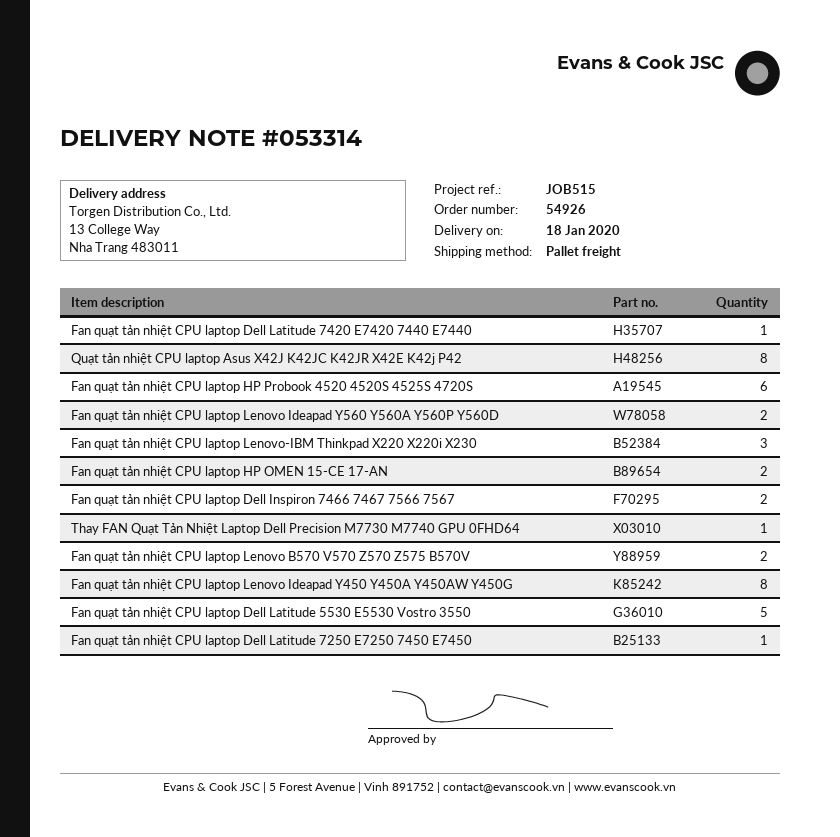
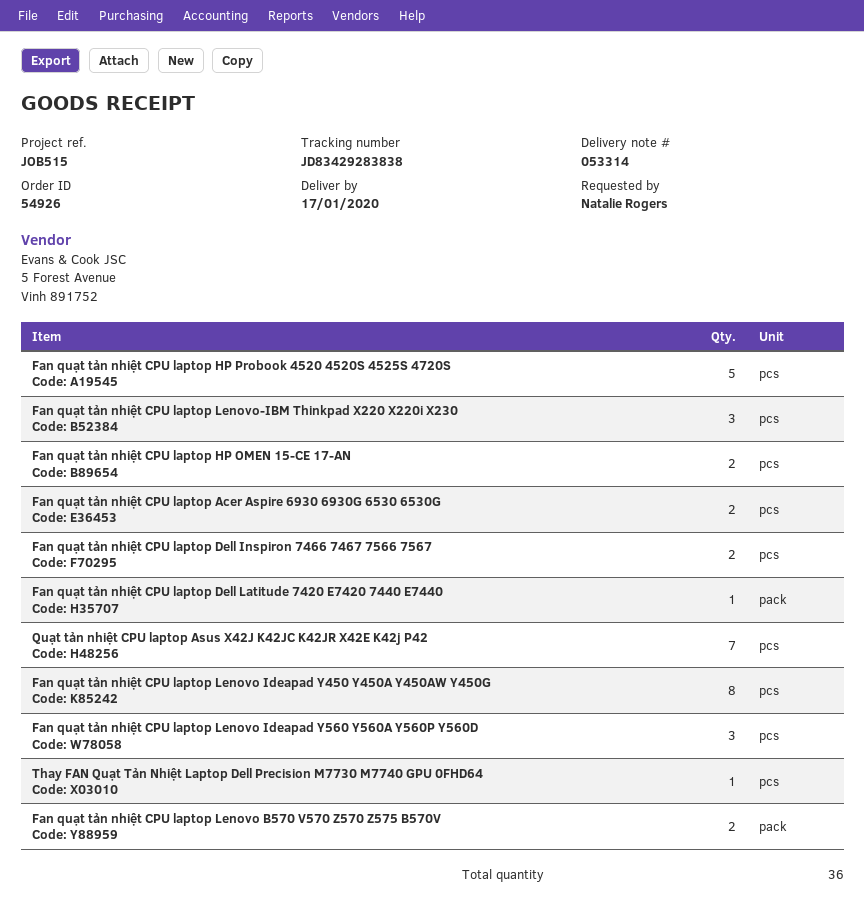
delivery date: 2020-01-18 -> 2020-01-17
Quạt tản nhiệt CPU laptop Asus X42J K42JC K42JR X42E K42j P42: 8 -> 7
Fan quạt tản nhiệt CPU laptop HP Probook 4520 4520S 4525S 4720S: 6 -> 5
Fan quạt tản nhiệt CPU laptop Lenovo Ideapad Y560 Y560A Y560P Y560D: 2 -> 3
Fan quạt tản nhiệt CPU laptop Dell Latitude 5530 E5530 Vostro 3550: 5 -> none
Fan quạt tản nhiệt CPU laptop Dell Latitude 7250 E7250 7450 E7450: 1 -> none
Fan quạt tản nhiệt CPU laptop Acer Aspire 6930 6930G 6530 6530G: none -> 2

